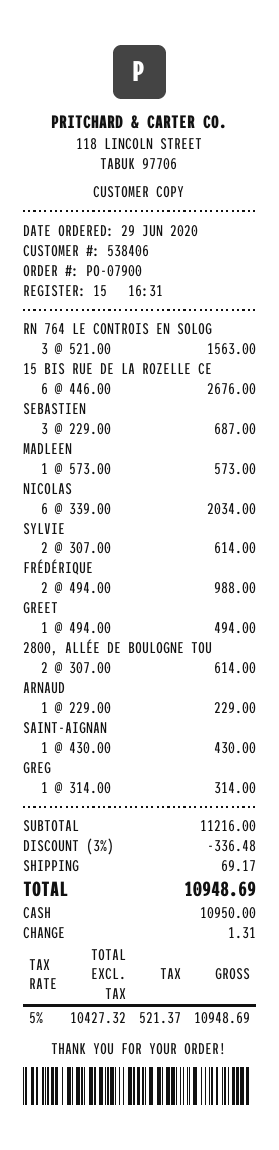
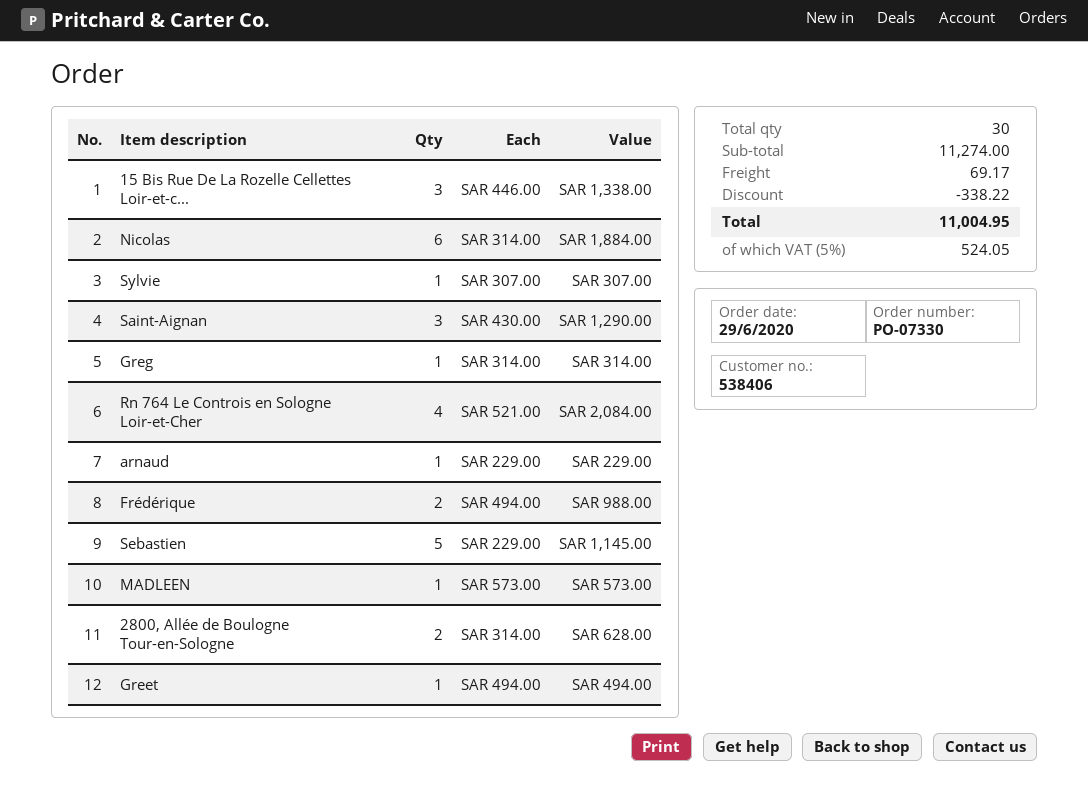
order number: PO-07900 -> PO-07330
RN 764 LE CONTROIS EN SOLOG: 3 x 521.00 = 1563.00 -> 4 x 521.00 = 2084.00
15 BIS RUE DE LA ROZELLE CE: 6 x 446.00 = 2676.00 -> 3 x 446.00 = 1338.00
SEBASTIEN: 3 x 229.00 = 687.00 -> 5 x 229.00 = 1145.00
NICOLAS: 6 x 339.00 = 2034.00 -> 6 x 314.00 = 1884.00
SYLVIE: 2 x 307.00 = 614.00 -> 1 x 307.00 = 307.00
2800, ALLÉE DE BOULOGNE TOU: 2 x 307.00 = 614.00 -> 2 x 314.00 = 628.00
SAINT-AIGNAN: 1 x 430.00 = 430.00 -> 3 x 430.00 = 1290.00
subtotal: 11216.00 -> 11274.00
discount: 336.48 -> 338.22
tax: 5% = 521.37 -> 5% = 524.05
total: 10948.69 -> 11004.95

